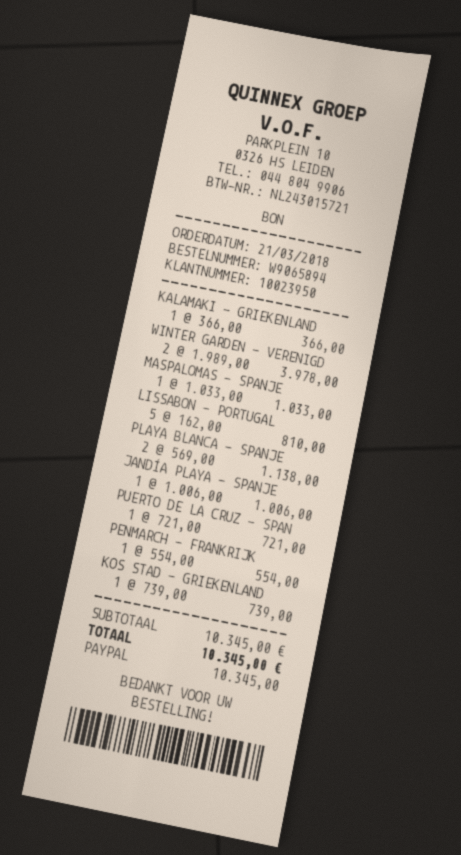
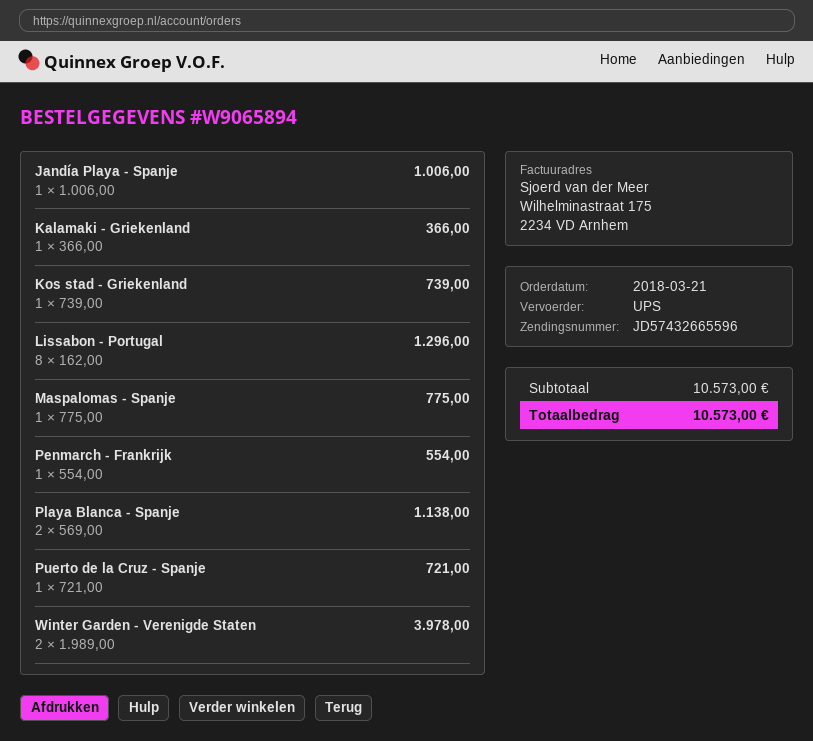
MASPALOMAS - SPANJE: 1 x 1033.00 = 1033.00 -> 1 x 775.00 = 775.00
LISSABON - PORTUGAL: 5 x 162.00 = 810.00 -> 8 x 162.00 = 1296.00
subtotal: 10345.00 -> 10573.00
total: 10345.00 -> 10573.00

